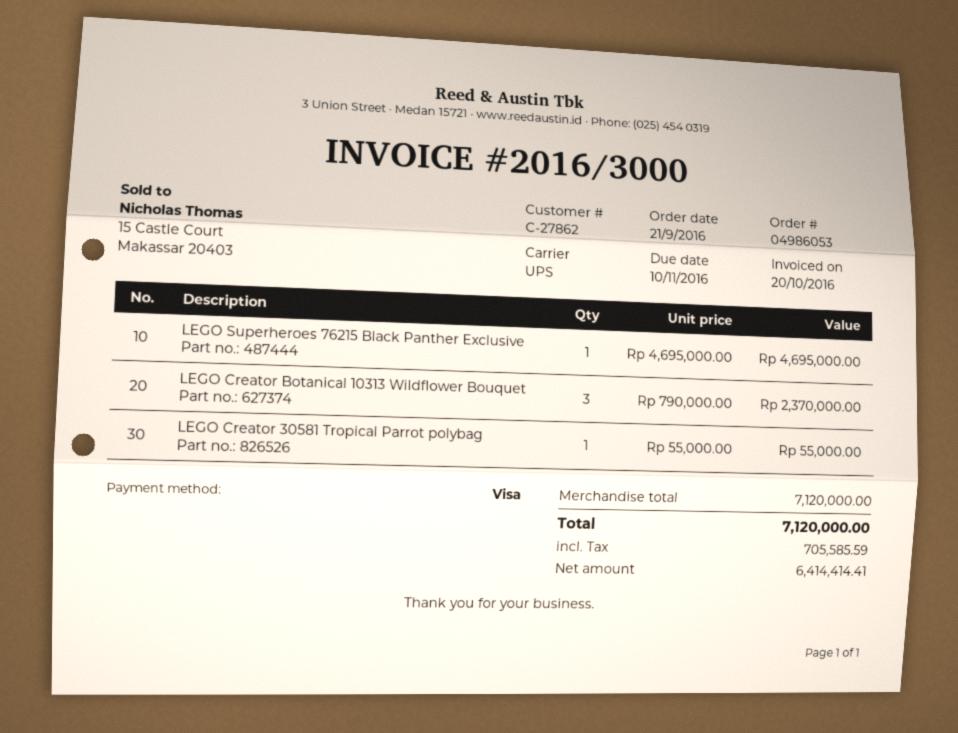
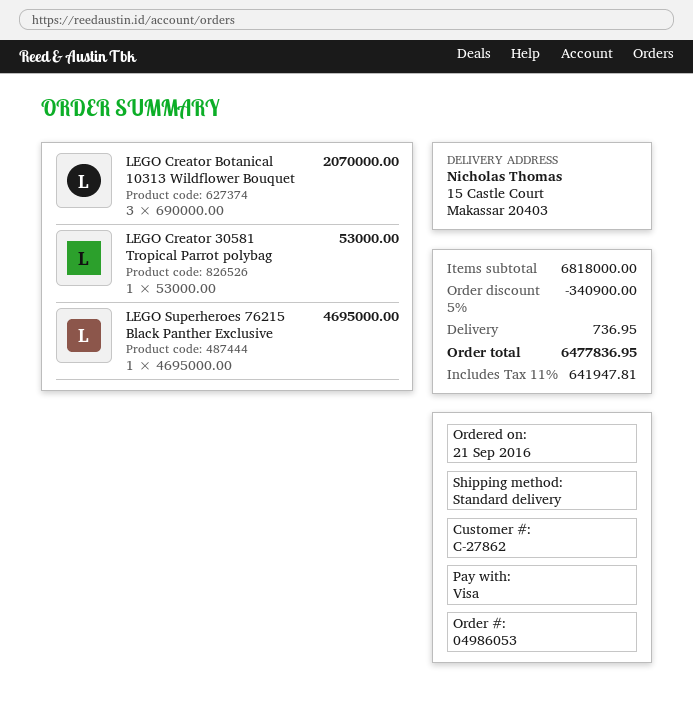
shipping method: UPS -> standard
LEGO Creator Botanical 10313 Wildflower Bouquet: 3 x 790000.00 = 2370000.00 -> 3 x 690000.00 = 2070000.00
LEGO Creator 30581 Tropical Parrot polybag: 1 x 55000.00 = 55000.00 -> 1 x 53000.00 = 53000.00
subtotal: 7120000.00 -> 6818000.00
discount: none -> 5% = 340900.00
shipping: none -> 736.95
tax: 705585.59 -> 641947.81
total: 7120000.00 -> 6477836.95

